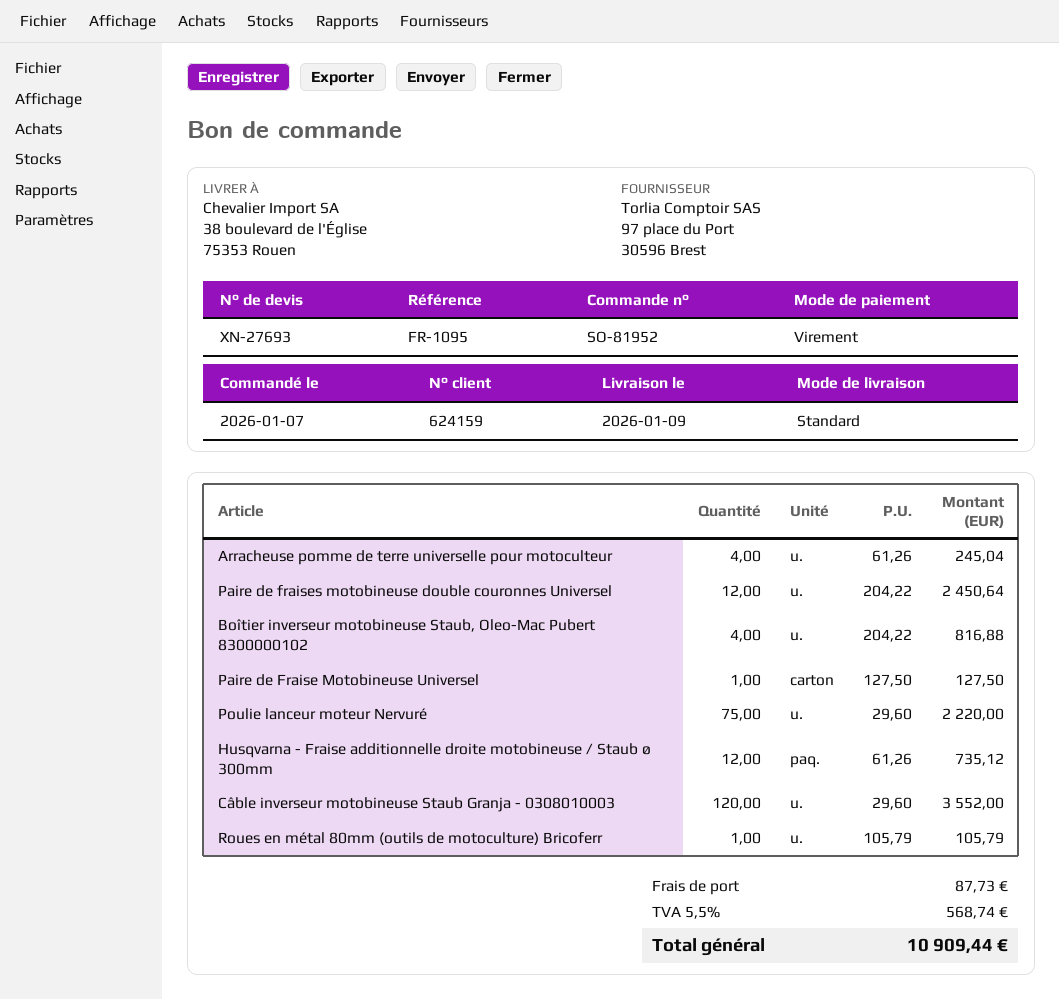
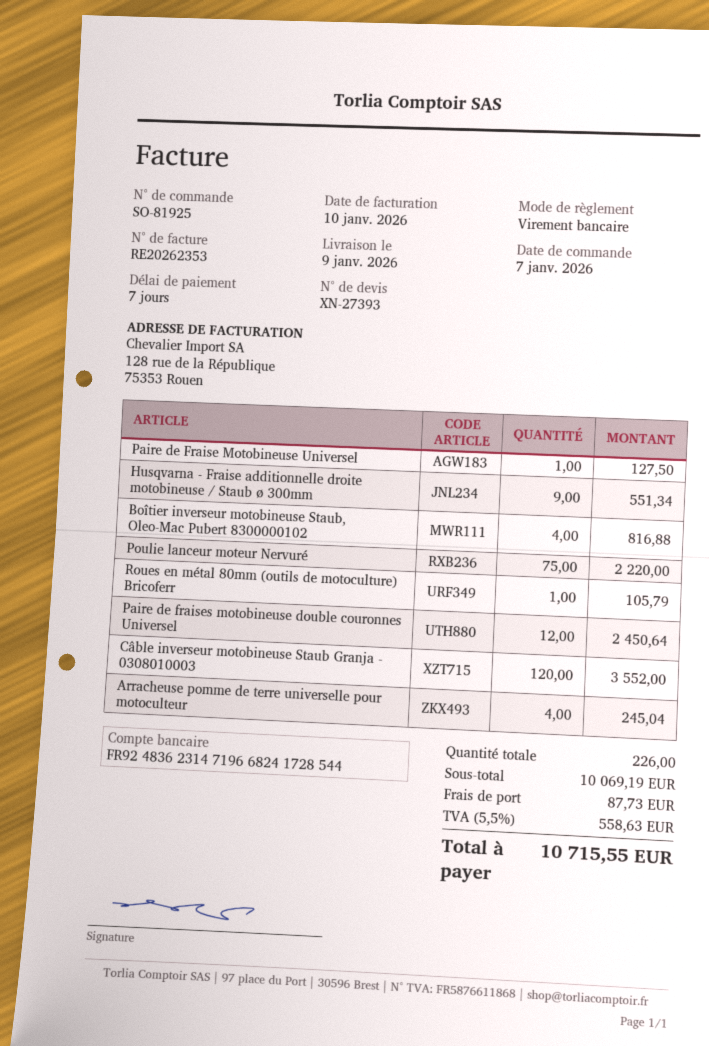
quote number: XN-27693 -> XN-27393
order number: SO-81952 -> SO-81925
Husqvarna - Fraise additionnelle droite motobineuse / Staub ø 300mm: 12 for 735.12 -> 9 for 551.34
tax: 5.5% = 568.74 -> 5.5% = 558.63
total: 10909.44 -> 10715.55

